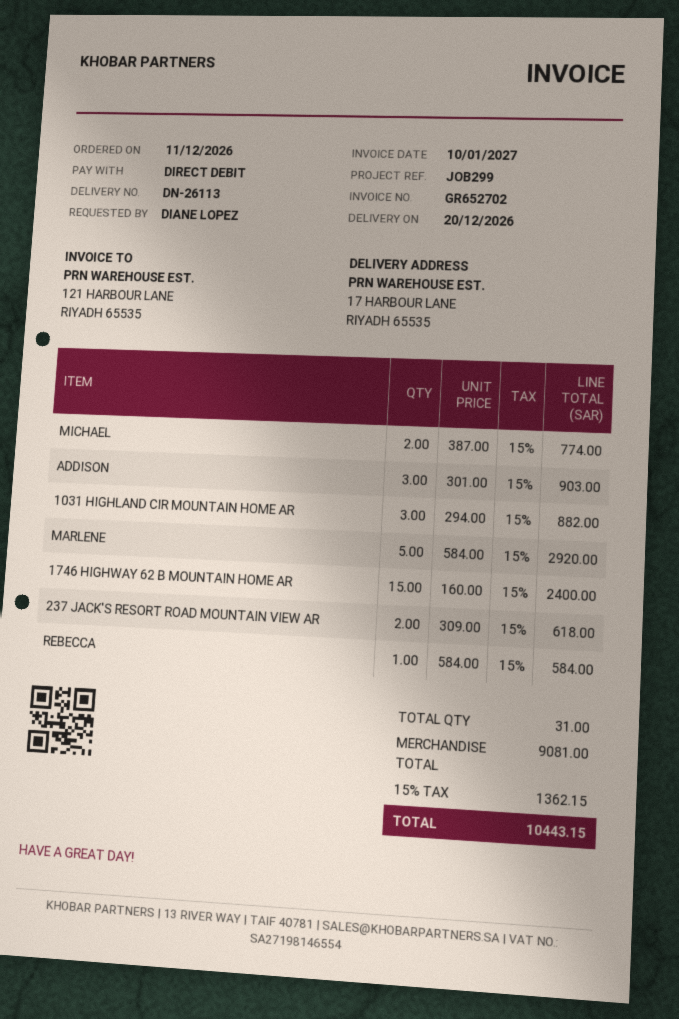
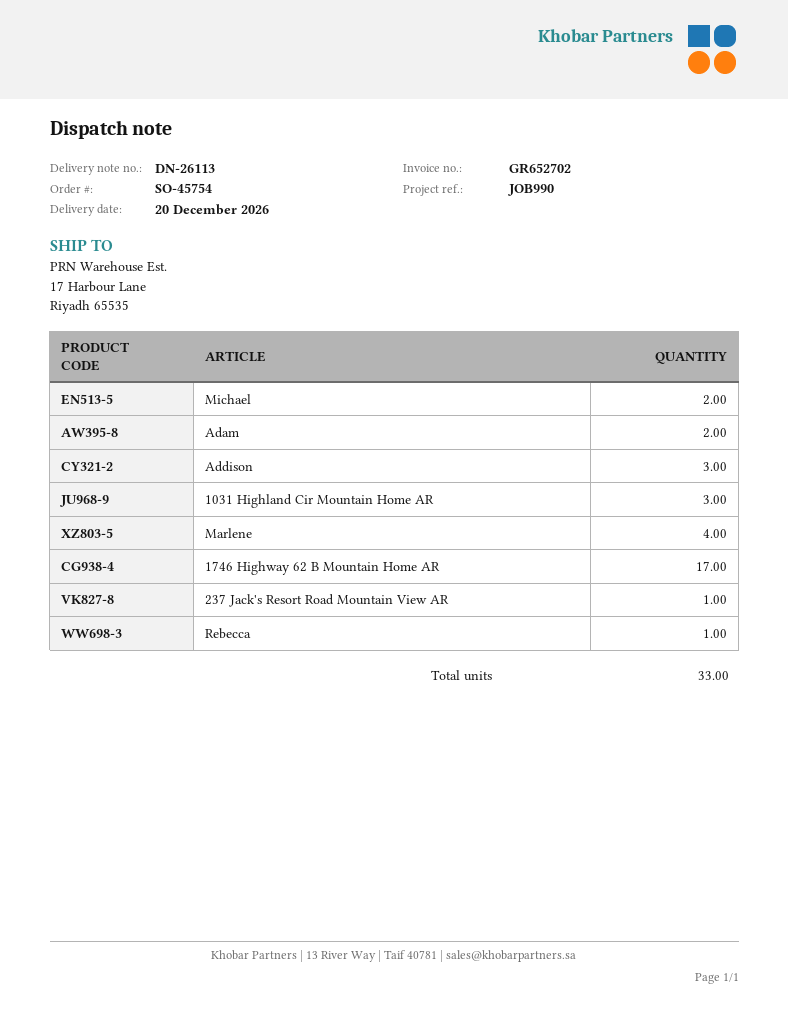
reference: JOB299 -> JOB990
MARLENE: 5 -> 4
1746 HIGHWAY 62 B MOUNTAIN HOME AR: 15 -> 17
237 JACK'S RESORT ROAD MOUNTAIN VIEW AR: 2 -> 1
Adam: none -> 2
total quantity: 31 -> 33

